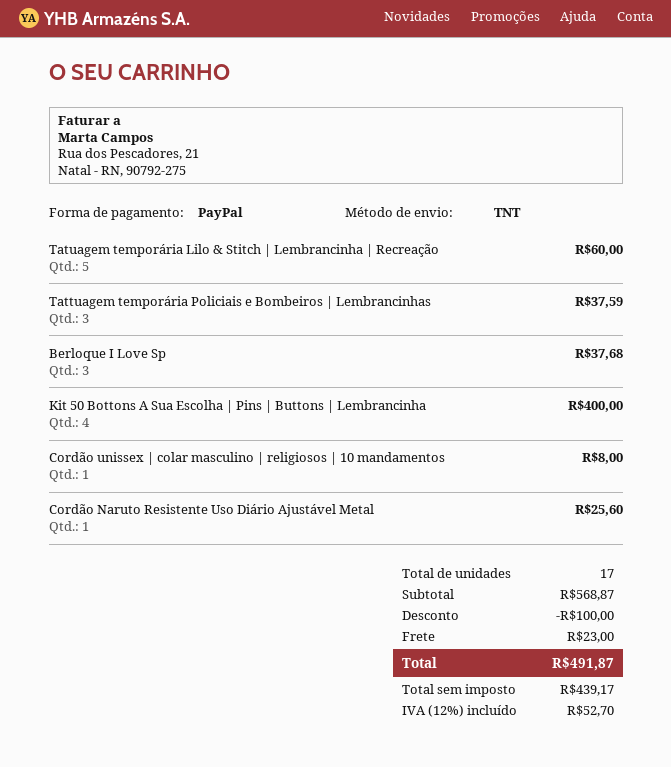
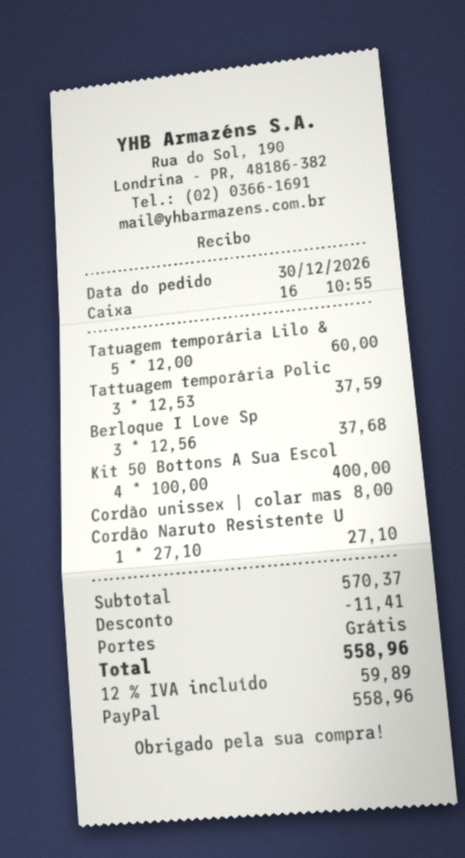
Cordão Naruto Resistente Uso Diário Ajustável Metal: 1 for 25.60 -> 1 for 27.10
subtotal: 568.87 -> 570.37
discount: 100.00 -> 11.41
shipping: 23.00 -> 0.00
tax: 12% = 52.70 -> 12% = 59.89
total: 491.87 -> 558.96

